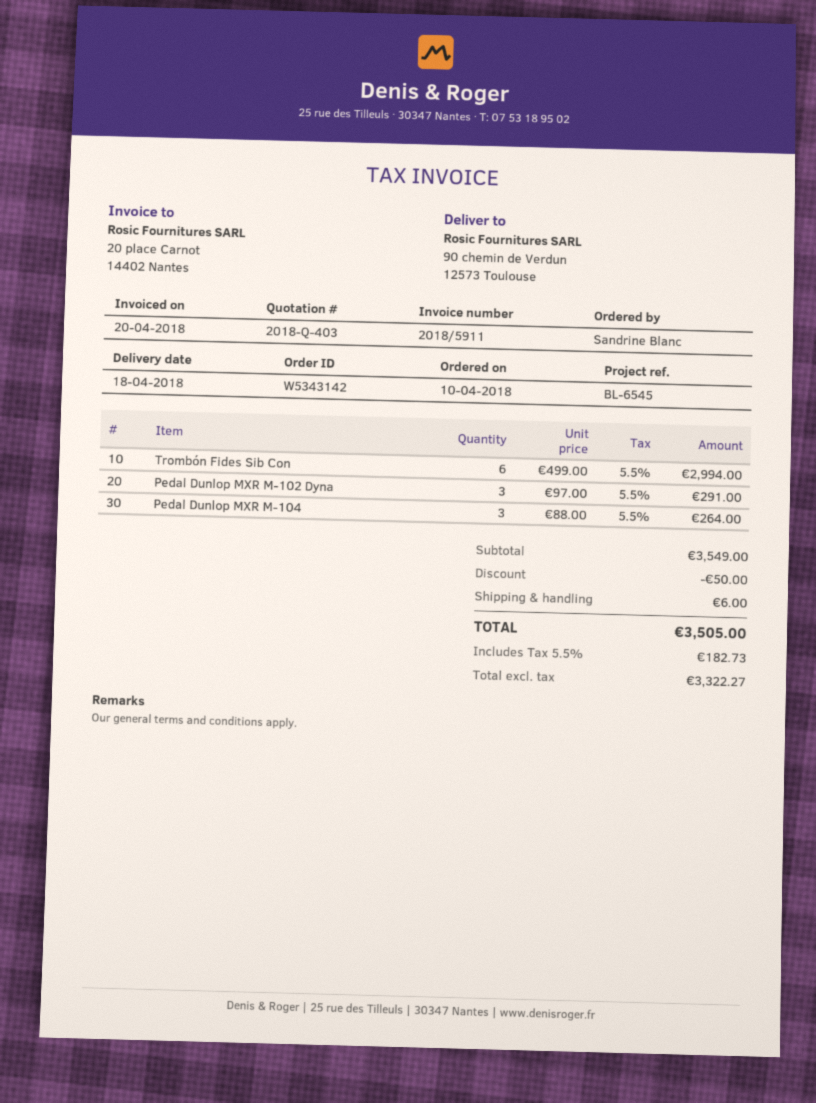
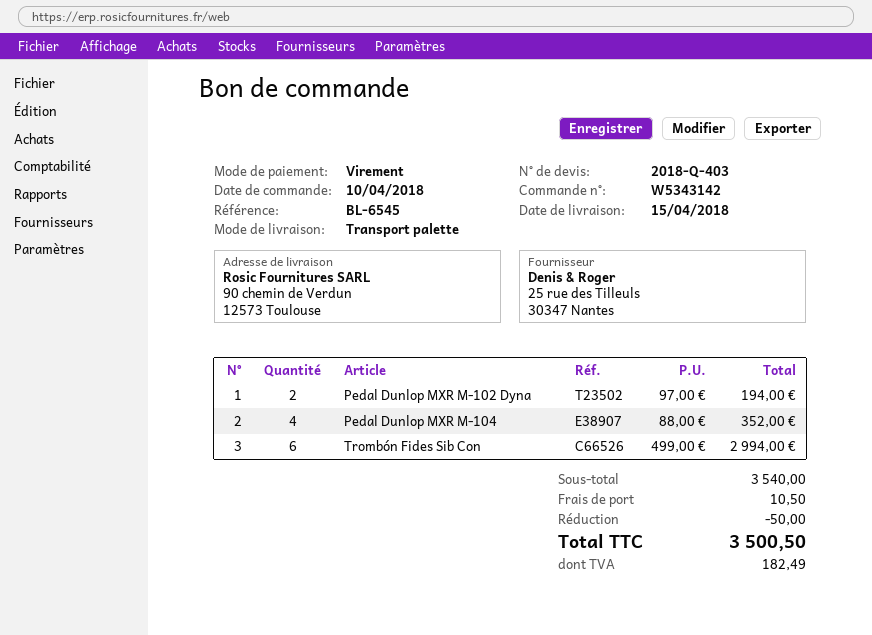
delivery date: 2018-04-18 -> 2018-04-15
Pedal Dunlop MXR M-102 Dyna: 3 x 97.00 = 291.00 -> 2 x 97.00 = 194.00
Pedal Dunlop MXR M-104: 3 x 88.00 = 264.00 -> 4 x 88.00 = 352.00
subtotal: 3549.00 -> 3540.00
shipping: 6.00 -> 10.50
tax: 182.73 -> 182.49
total: 3505.00 -> 3500.50

